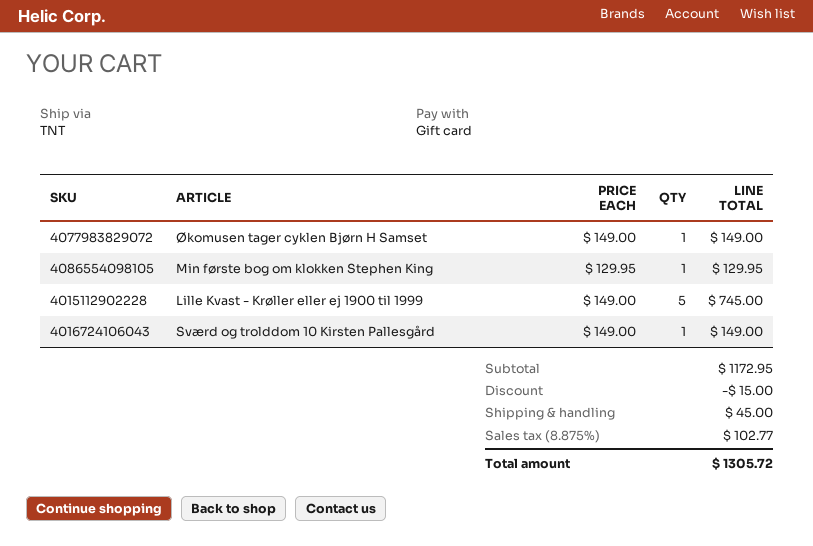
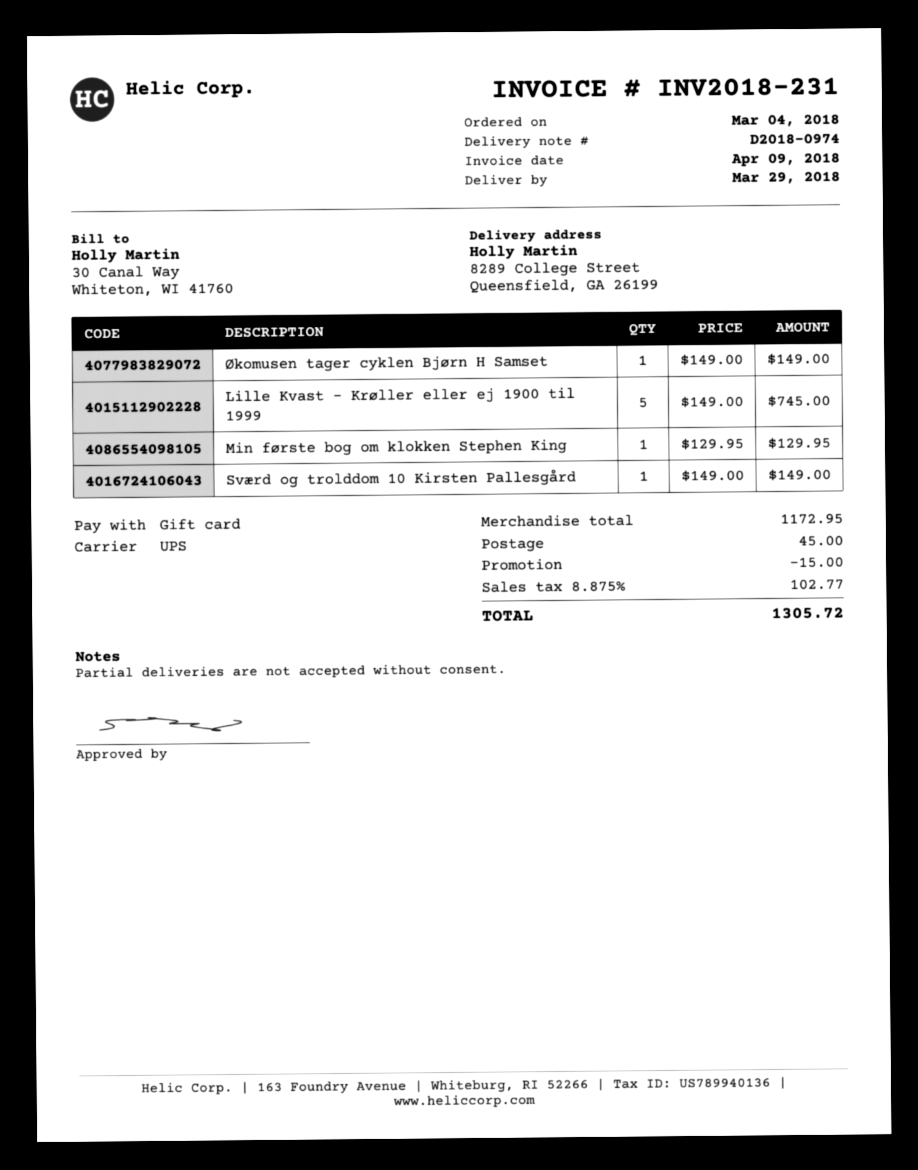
shipping method: TNT -> UPS

